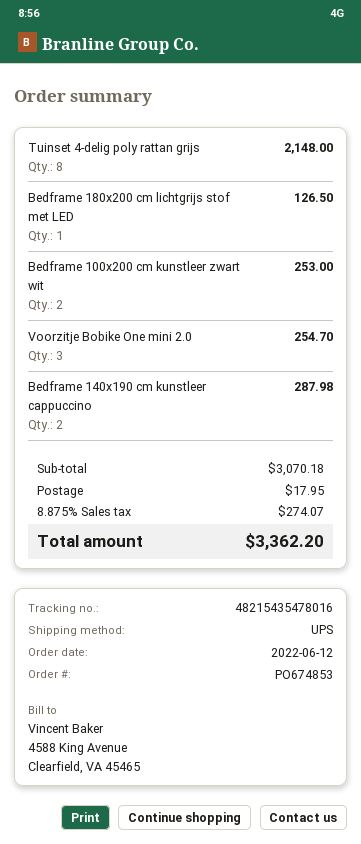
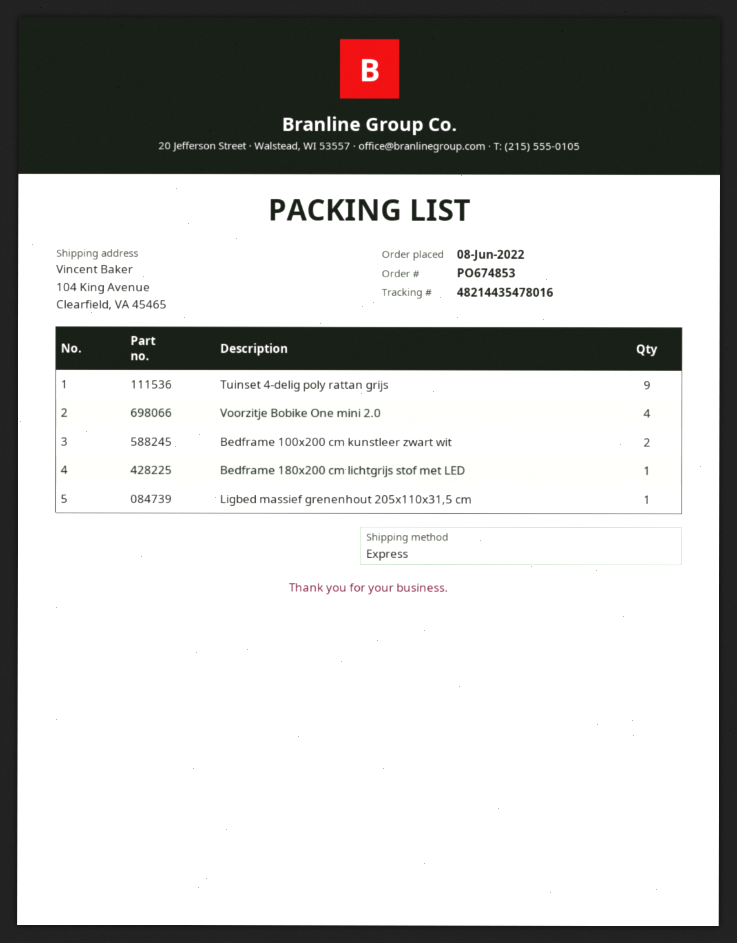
order date: 2022-06-12 -> 2022-06-08
shipping method: UPS -> express
tracking number: 48215435478016 -> 48214435478016
Tuinset 4-delig poly rattan grijs: 8 -> 9
Voorzitje Bobike One mini 2.0: 3 -> 4
Bedframe 140x190 cm kunstleer cappuccino: 2 -> none
Ligbed massief grenenhout 205x110x31,5 cm: none -> 1

